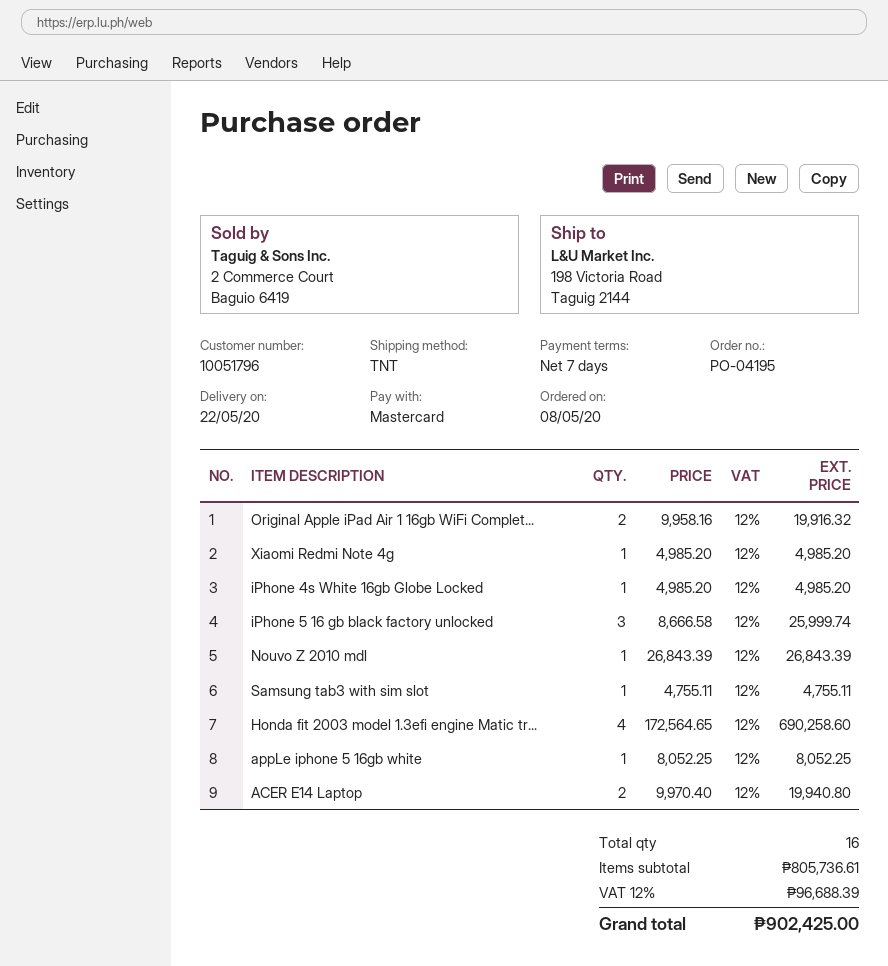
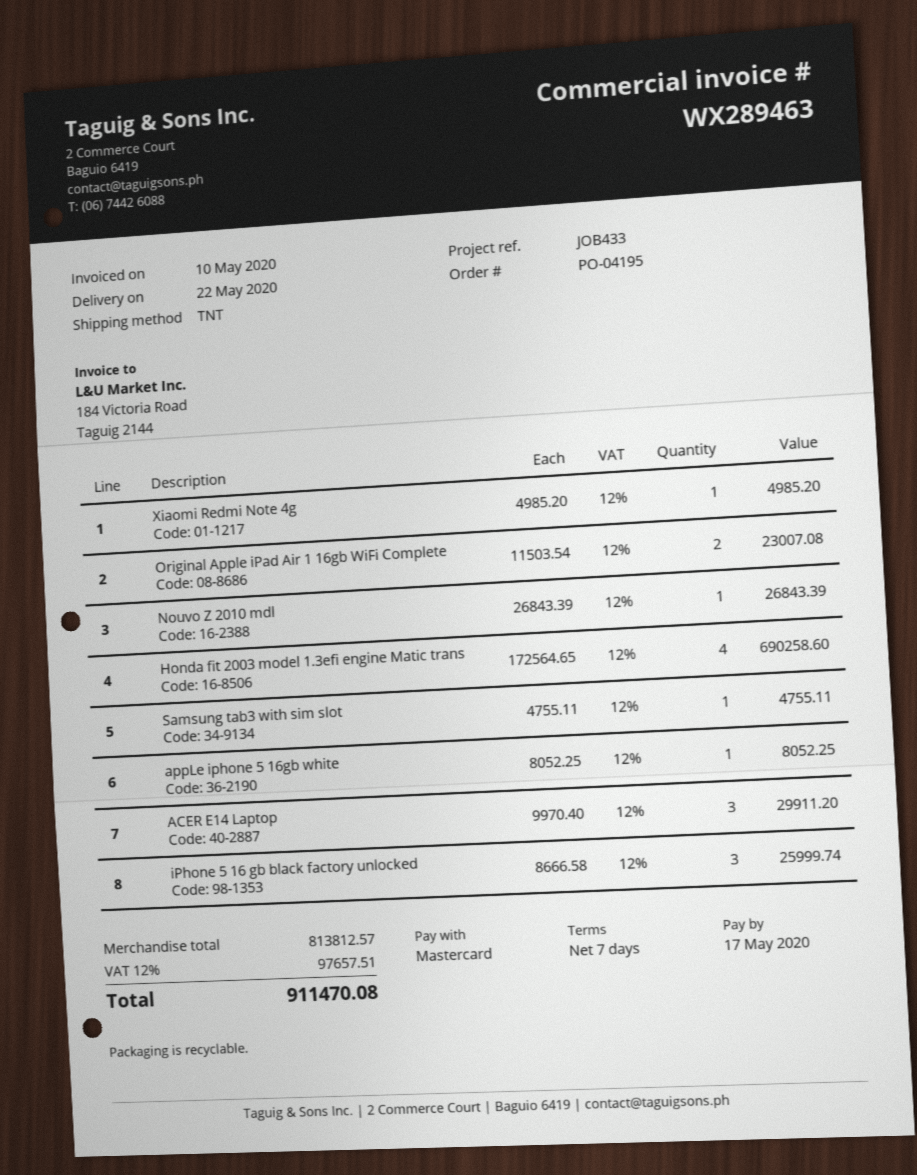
Original Apple iPad Air 1 16gb WiFi Complet...: 2 x 9958.16 = 19916.32 -> 2 x 11503.54 = 23007.08
iPhone 4s White 16gb Globe Locked: 1 x 4985.20 = 4985.20 -> none
ACER E14 Laptop: 2 x 9970.40 = 19940.80 -> 3 x 9970.40 = 29911.20
subtotal: 805736.61 -> 813812.57
tax: 12% = 96688.39 -> 12% = 97657.51
total: 902425.00 -> 911470.08

